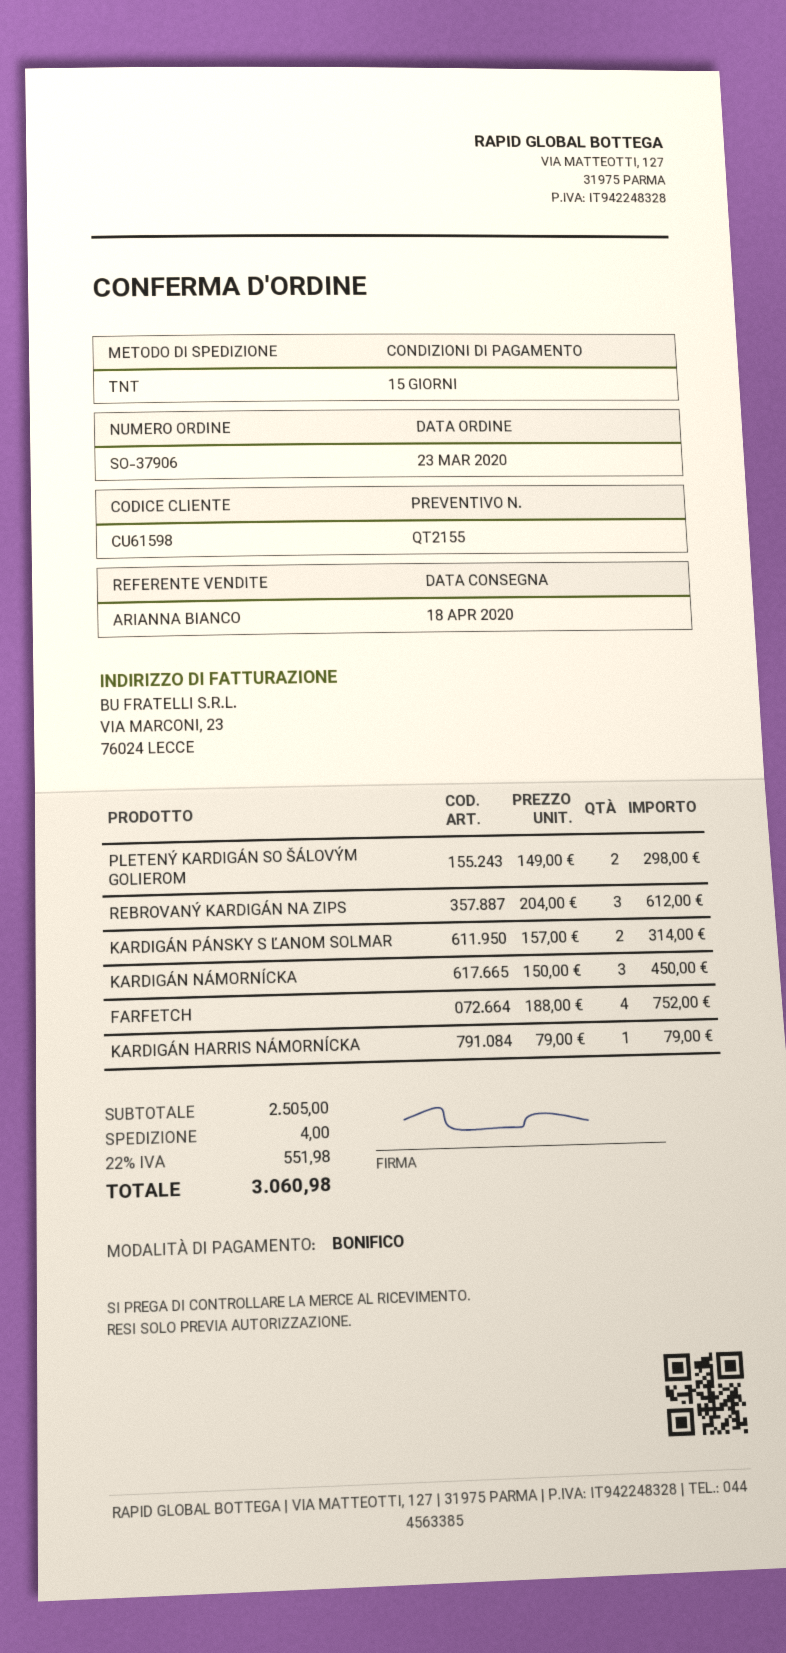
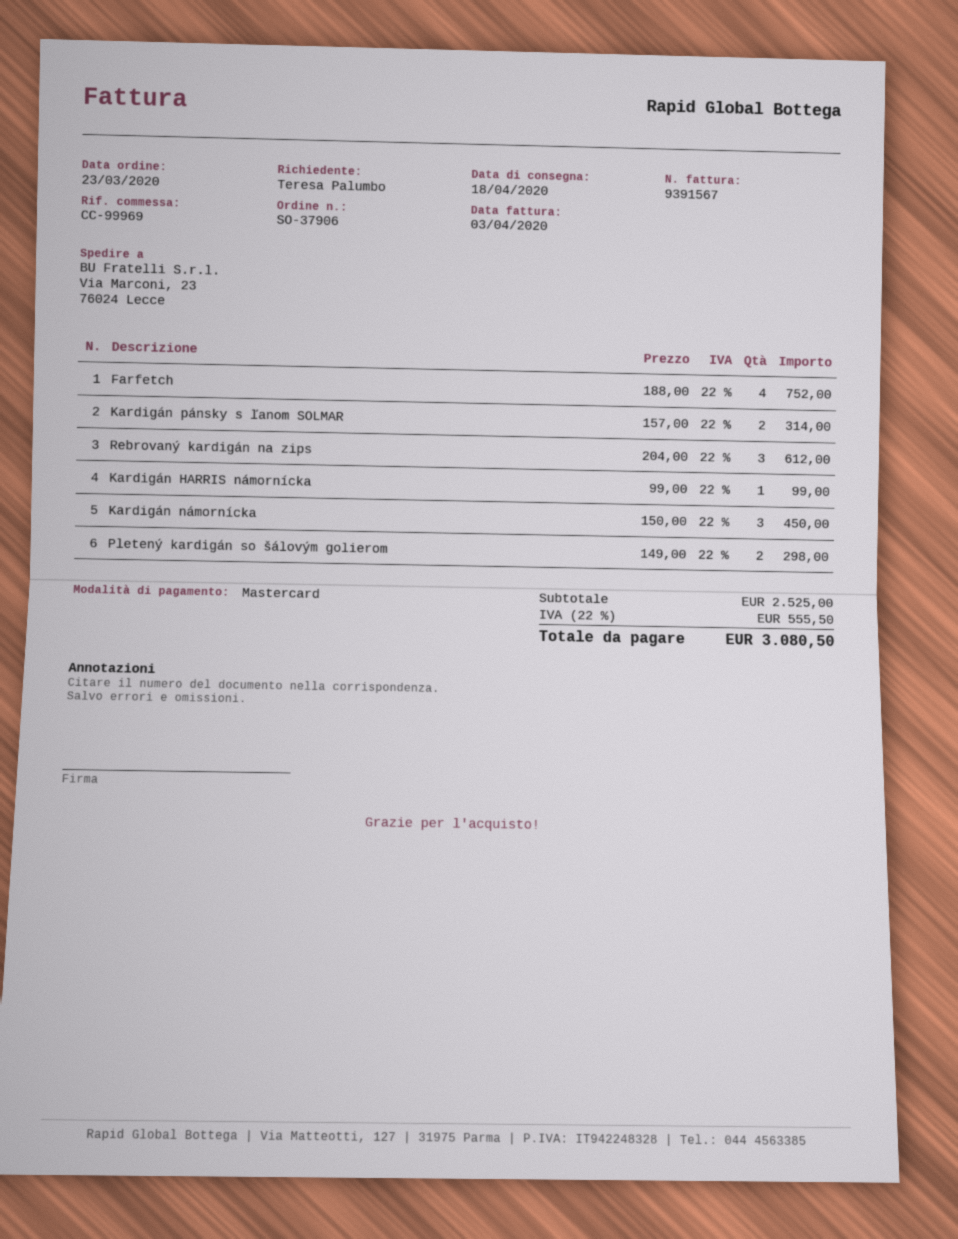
payment method: bank transfer -> Mastercard
KARDIGÁN HARRIS NÁMORNÍCKA: 1 x 79.00 = 79.00 -> 1 x 99.00 = 99.00
subtotal: 2505.00 -> 2525.00
shipping: 4.00 -> none
tax: 22% = 551.98 -> 22% = 555.50
total: 3060.98 -> 3080.50

